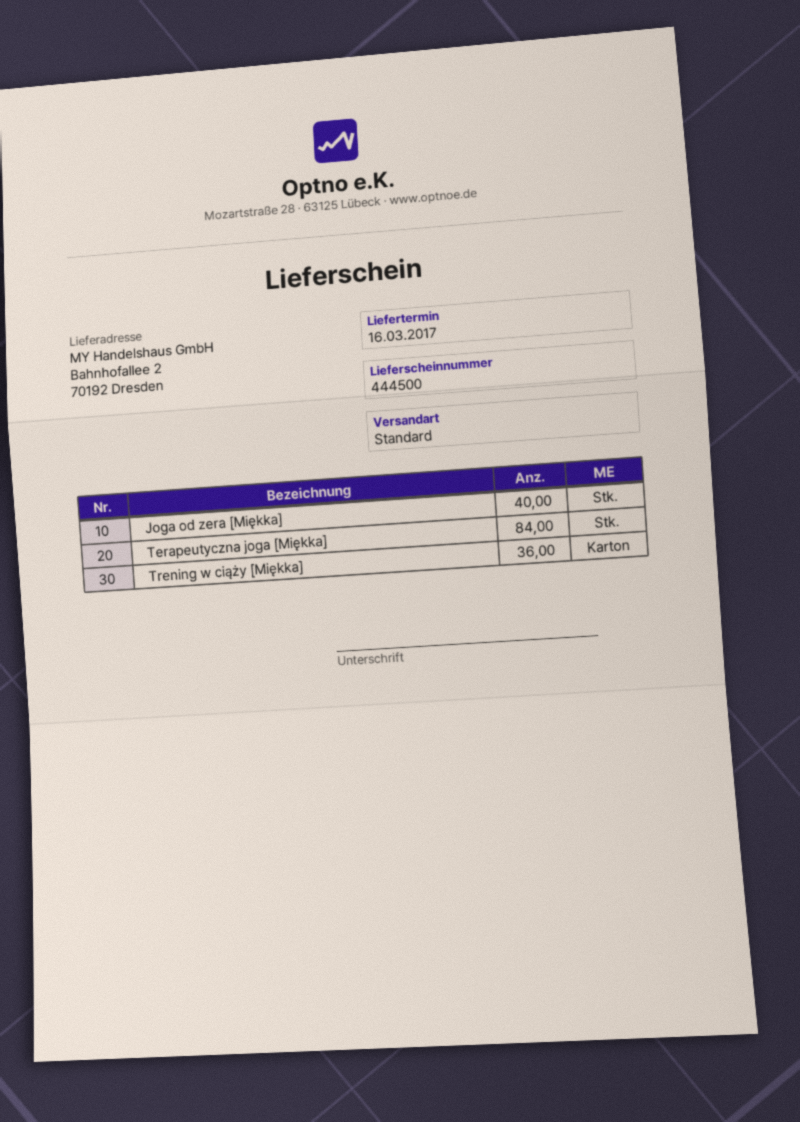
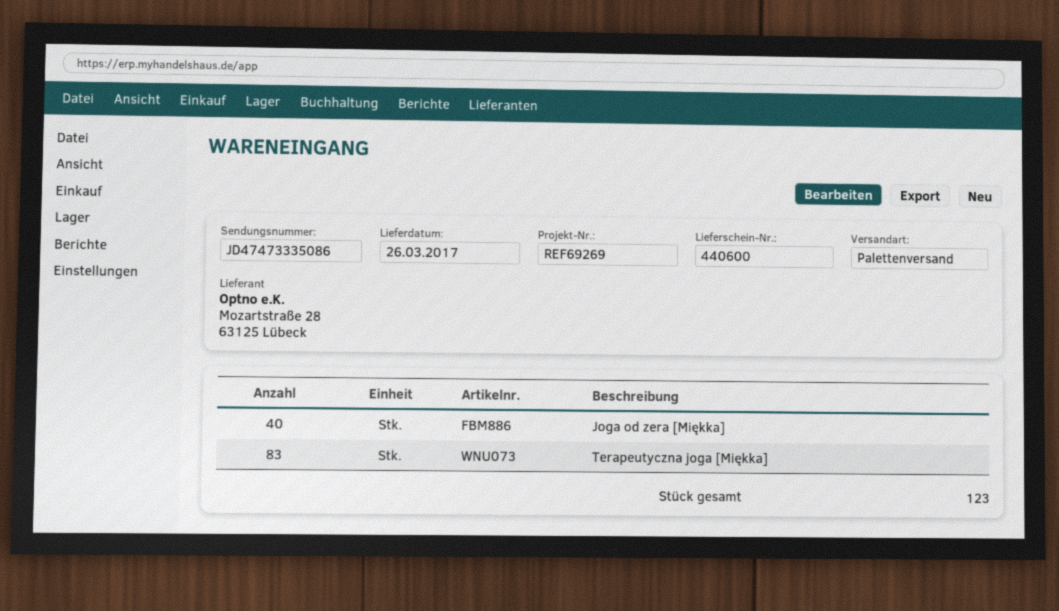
delivery note number: 444500 -> 440600
delivery date: 2017-03-16 -> 2017-03-26
shipping method: standard -> pallet freight
Terapeutyczna joga [Miękka]: 84 -> 83
Trening w ciąży [Miękka]: 36 -> none

